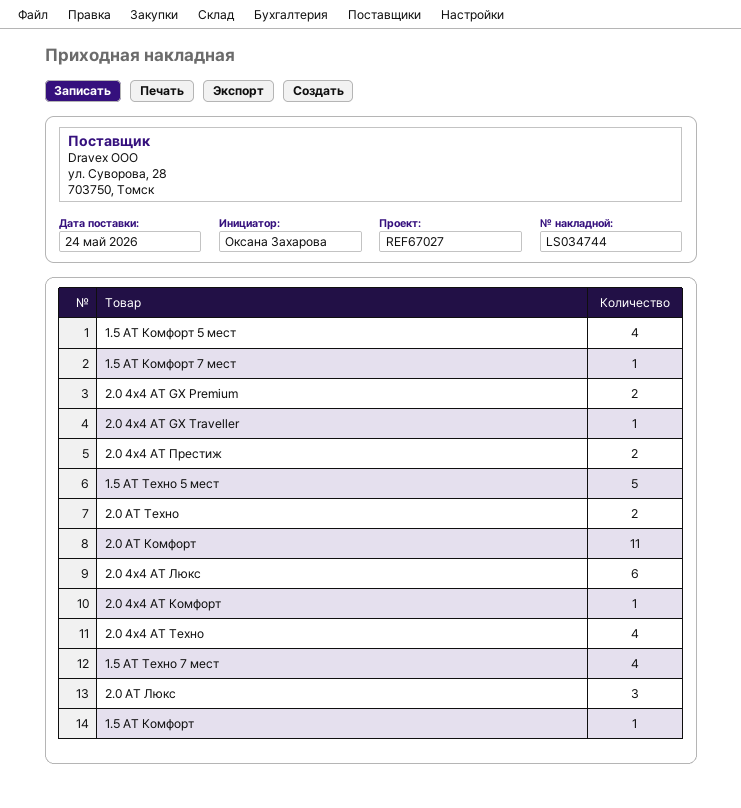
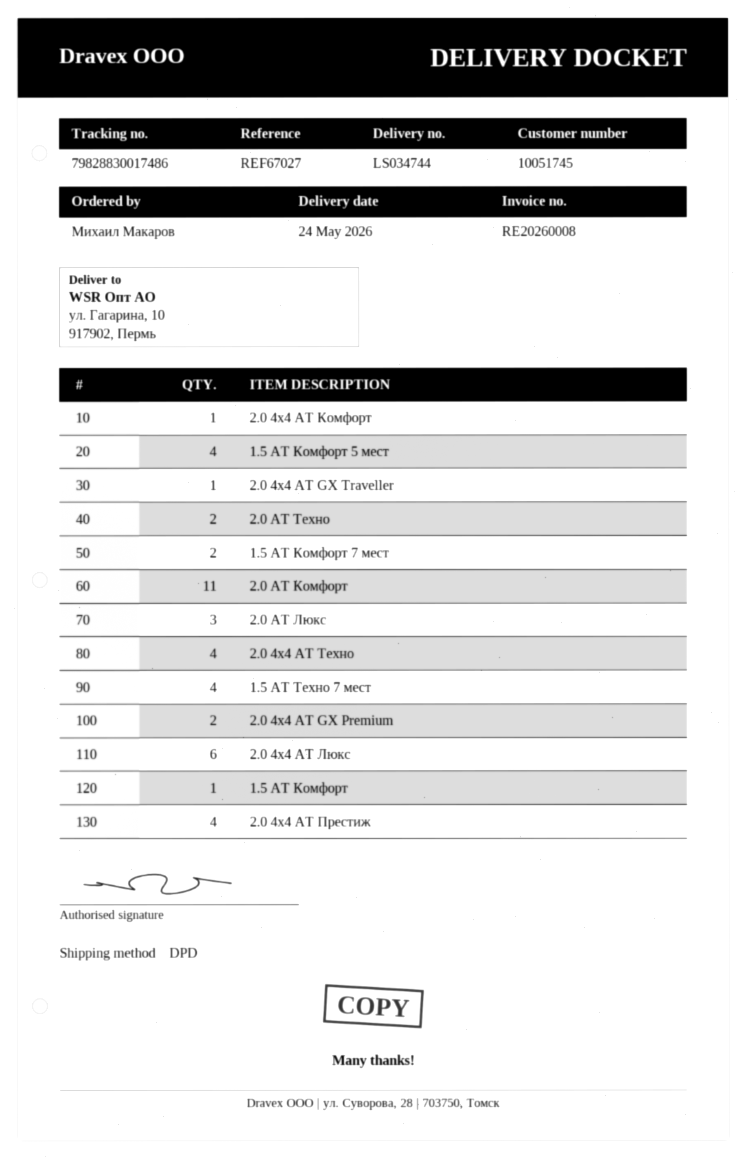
ordered by: Оксана Захарова -> Михаил Макаров
1.5 AT Комфорт 7 мест: 1 -> 2
2.0 4x4 AT Престиж: 2 -> 4
1.5 AT Техно 5 мест: 5 -> none

